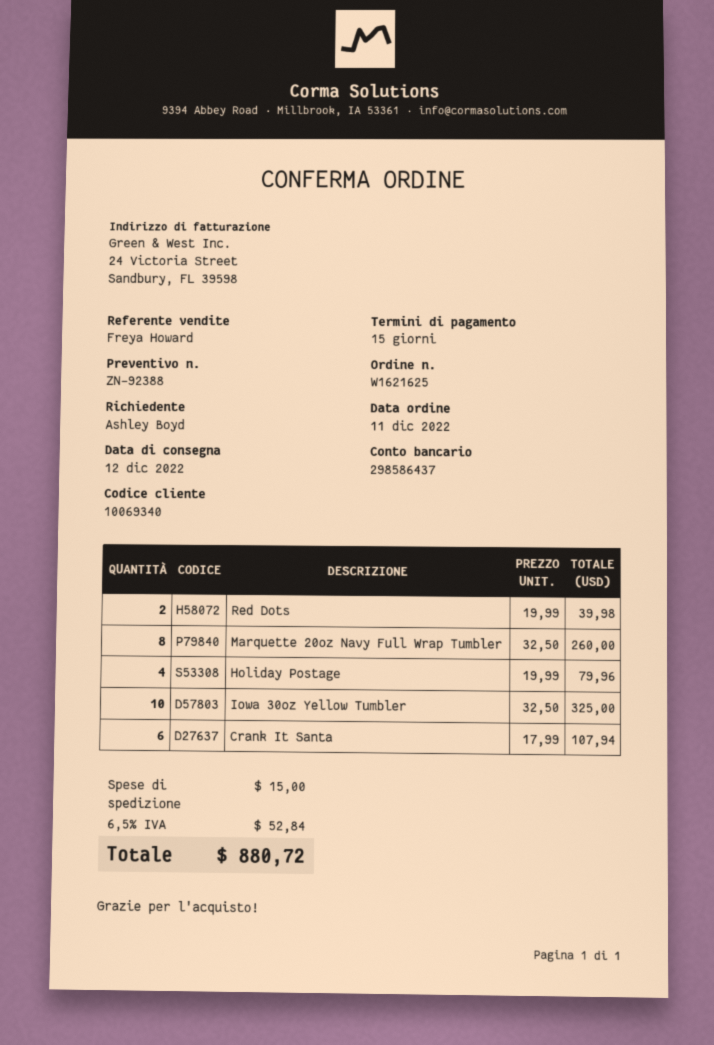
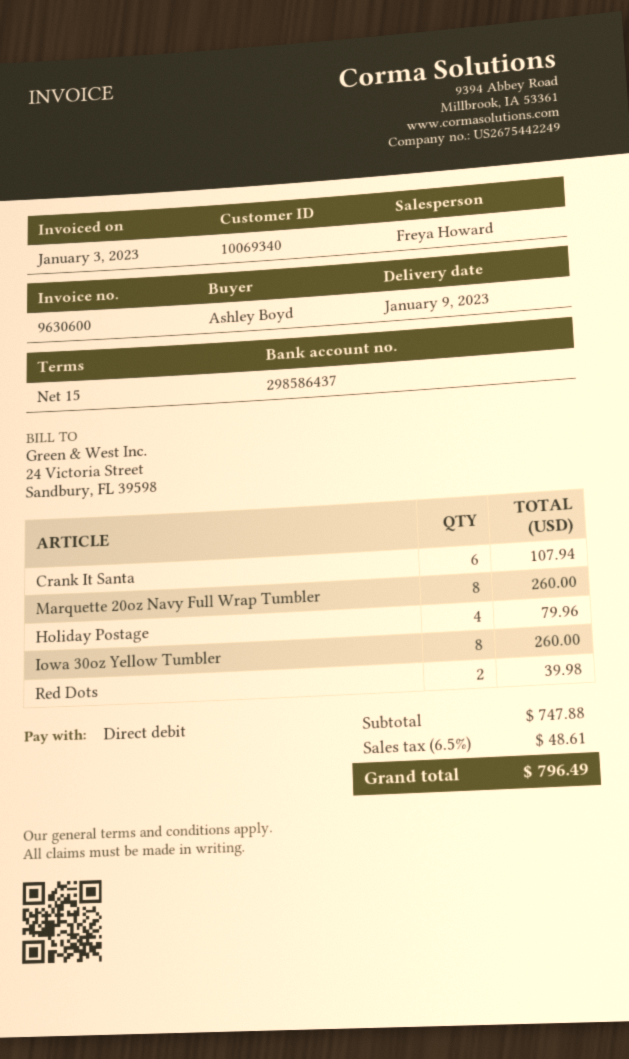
delivery date: 2022-12-12 -> 2023-01-09
Iowa 30oz Yellow Tumbler: 10 for 325.00 -> 8 for 260.00
shipping: 15.00 -> none
tax: 6.5% = 52.84 -> 6.5% = 48.61
total: 880.72 -> 796.49

